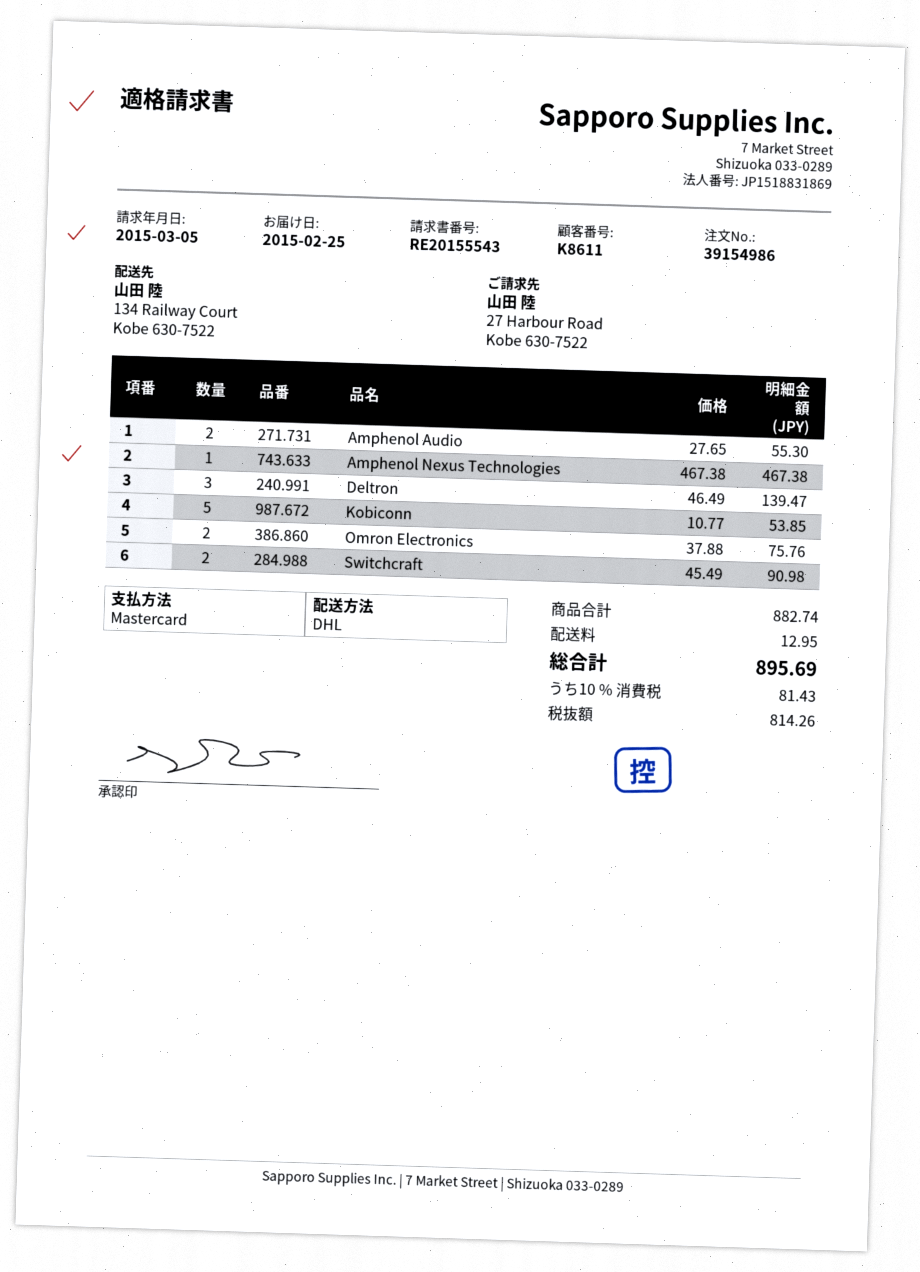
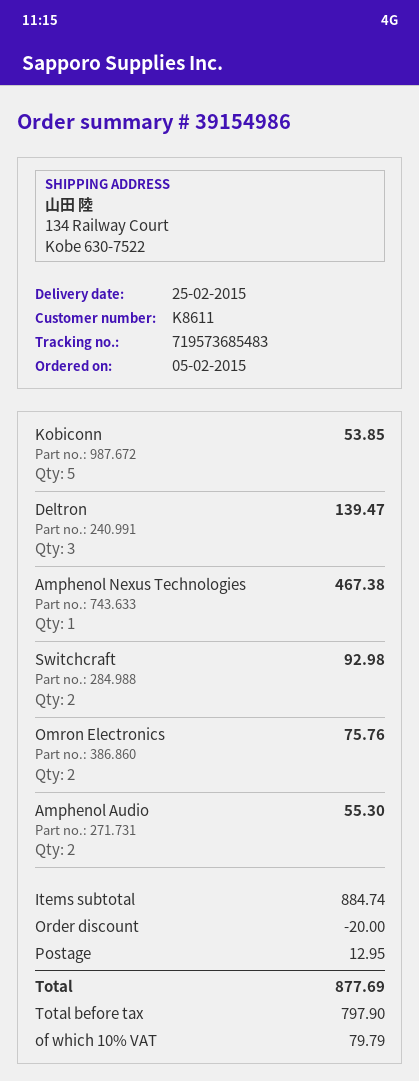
Switchcraft: 2 for 90.98 -> 2 for 92.98
subtotal: 882.74 -> 884.74
discount: none -> 20.00
net: 814.26 -> 797.90
tax: 10% = 81.43 -> 10% = 79.79
total: 895.69 -> 877.69

